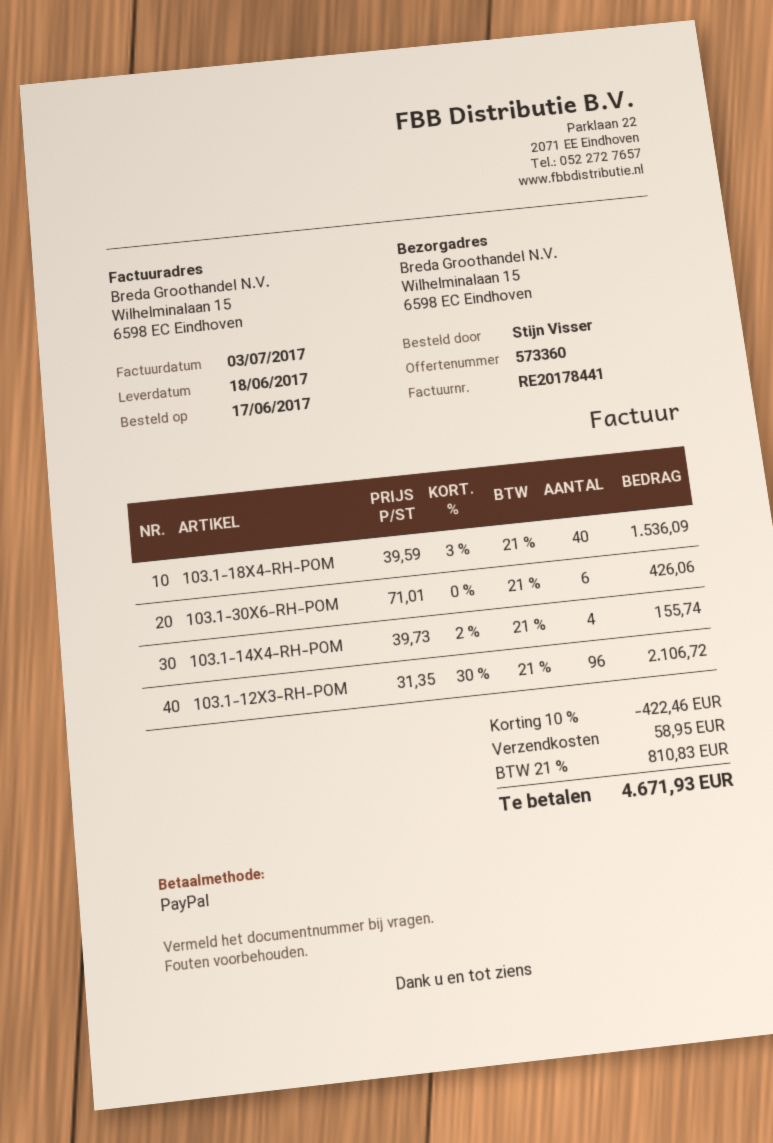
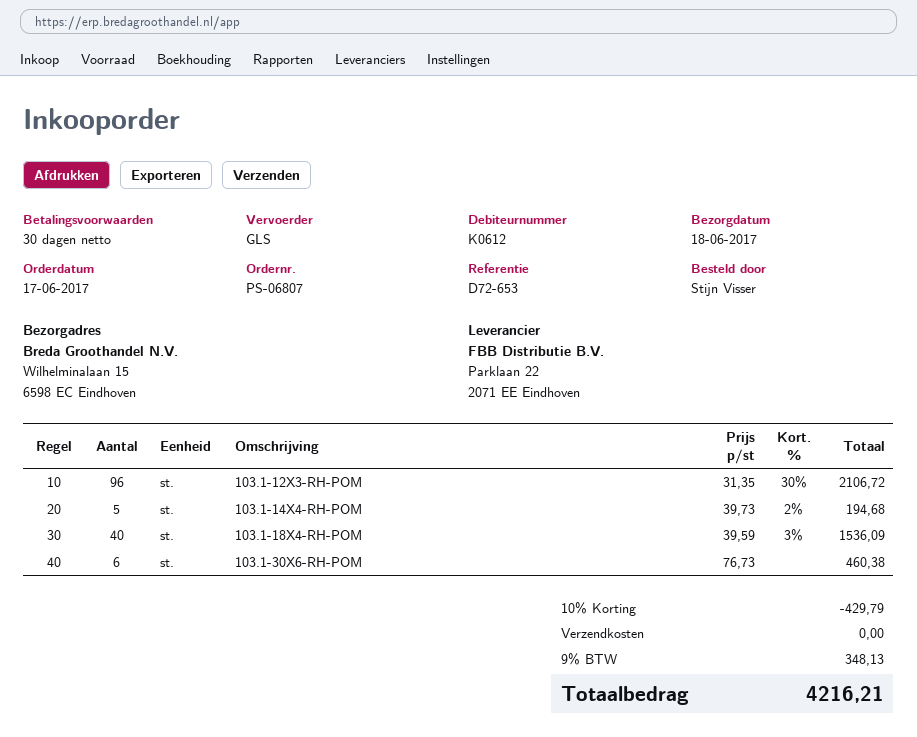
103.1-30X6-RH-POM: 6 x 71.01 = 426.06 -> 6 x 76.73 = 460.38
103.1-14X4-RH-POM: 4 x 39.73 - 2% = 155.74 -> 5 x 39.73 - 2% = 194.68
discount: 10% = 422.46 -> 10% = 429.79
shipping: 58.95 -> 0.00
tax: 21% = 810.83 -> 9% = 348.13
total: 4671.93 -> 4216.21

